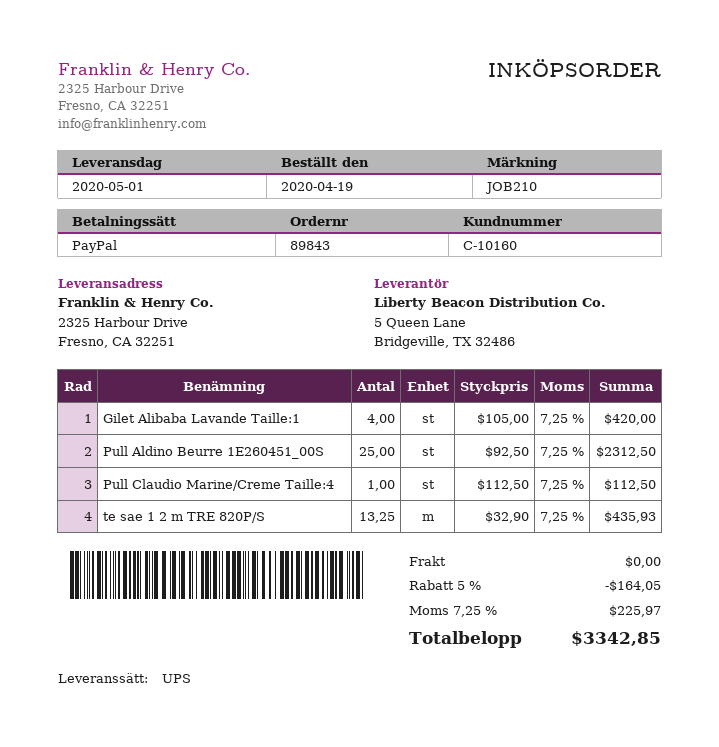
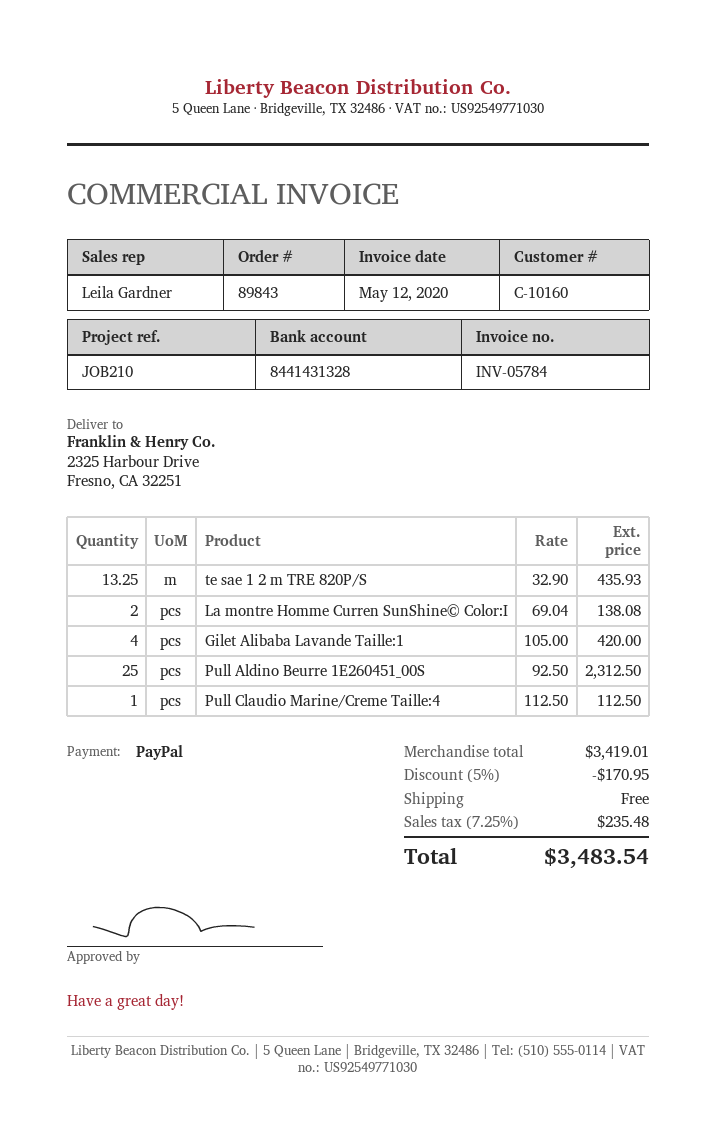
La montre Homme Curren SunShine© Color:I: none -> 2 x 69.04 = 138.08
discount: 5% = 164.05 -> 5% = 170.95
tax: 7.25% = 225.97 -> 7.25% = 235.48
total: 3342.85 -> 3483.54

